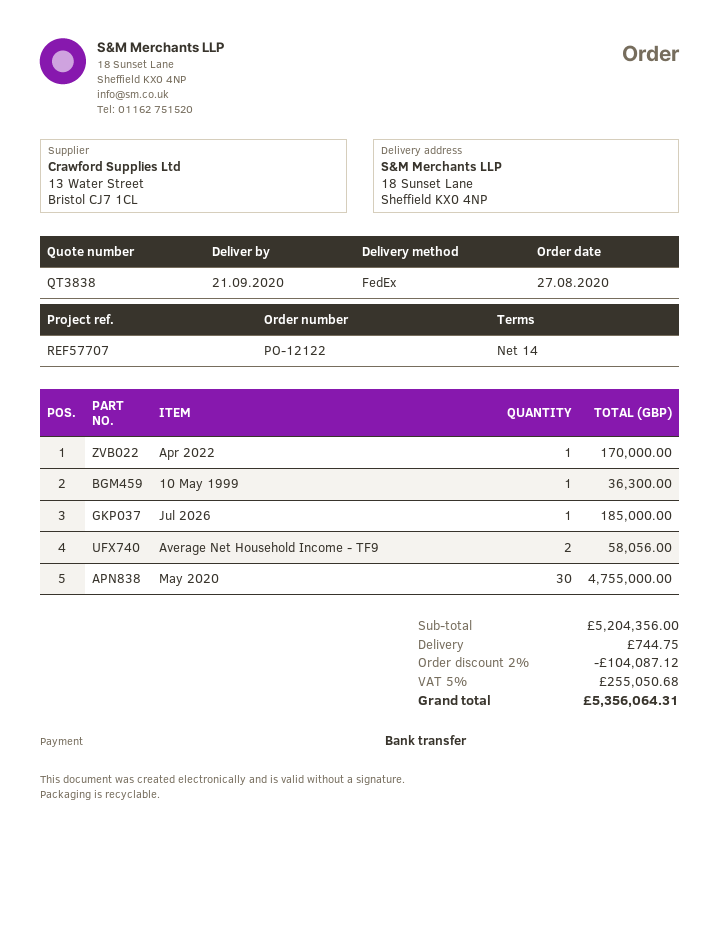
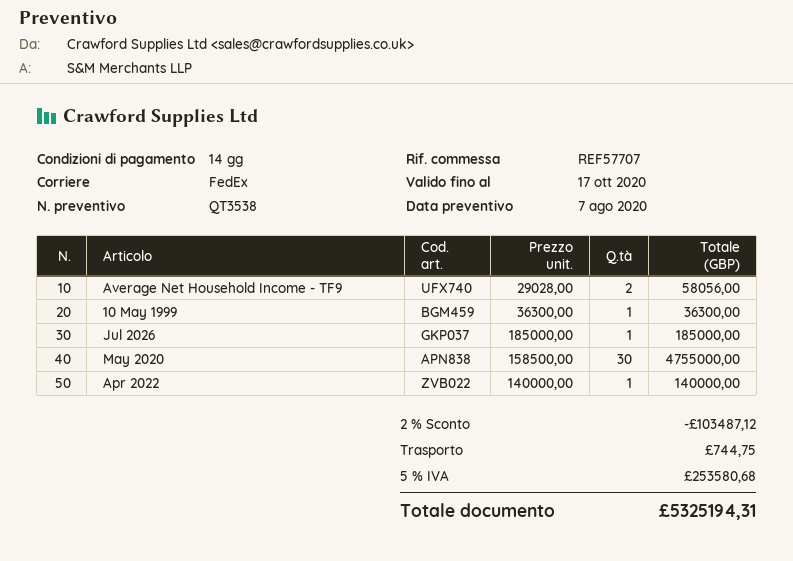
quote number: QT3838 -> QT3538
Apr 2022: 1 for 170000.00 -> 1 for 140000.00
discount: 2% = 104087.12 -> 2% = 103487.12
tax: 5% = 255050.68 -> 5% = 253580.68
total: 5356064.31 -> 5325194.31

